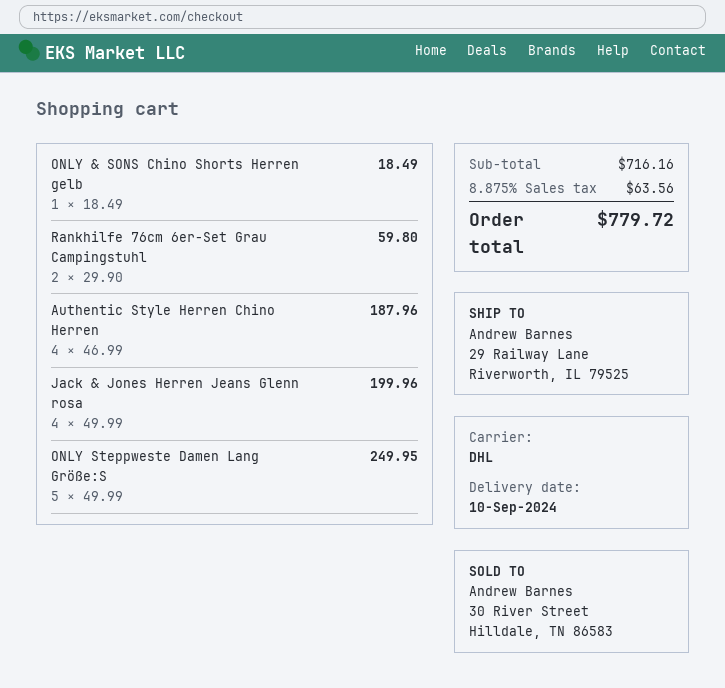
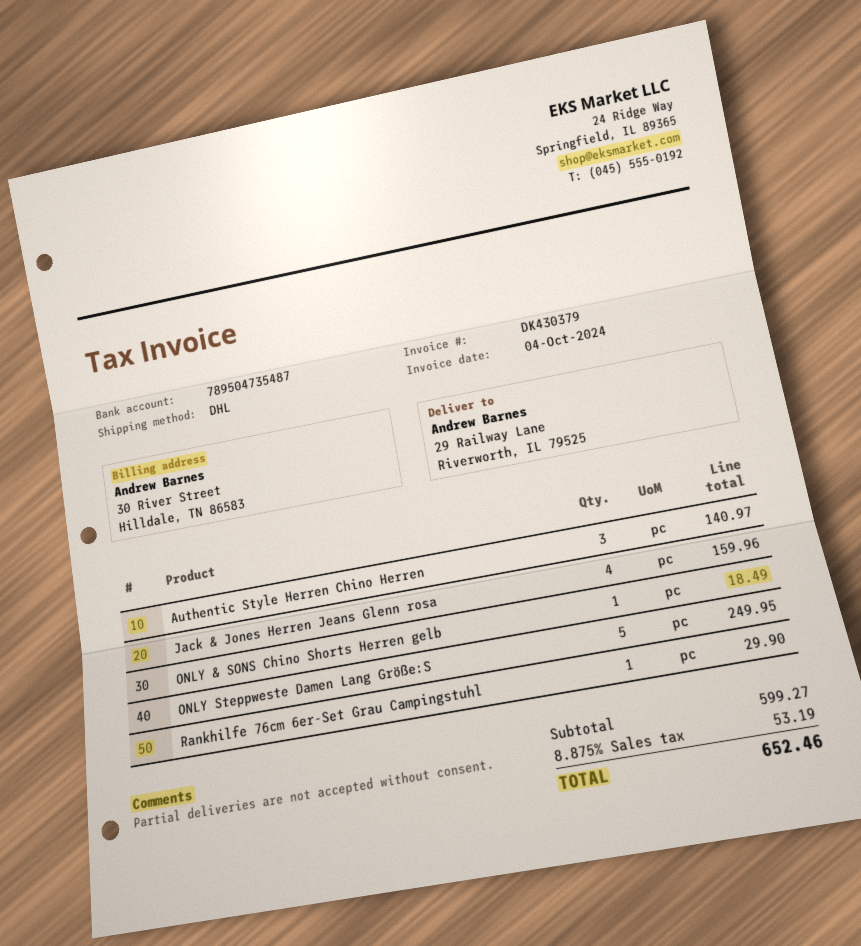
Rankhilfe 76cm 6er-Set Grau Campingstuhl: 2 for 59.80 -> 1 for 29.90
Authentic Style Herren Chino Herren: 4 for 187.96 -> 3 for 140.97
Jack & Jones Herren Jeans Glenn rosa: 4 for 199.96 -> 4 for 159.96
subtotal: 716.16 -> 599.27
tax: 8.875% = 63.56 -> 8.875% = 53.19
total: 779.72 -> 652.46

